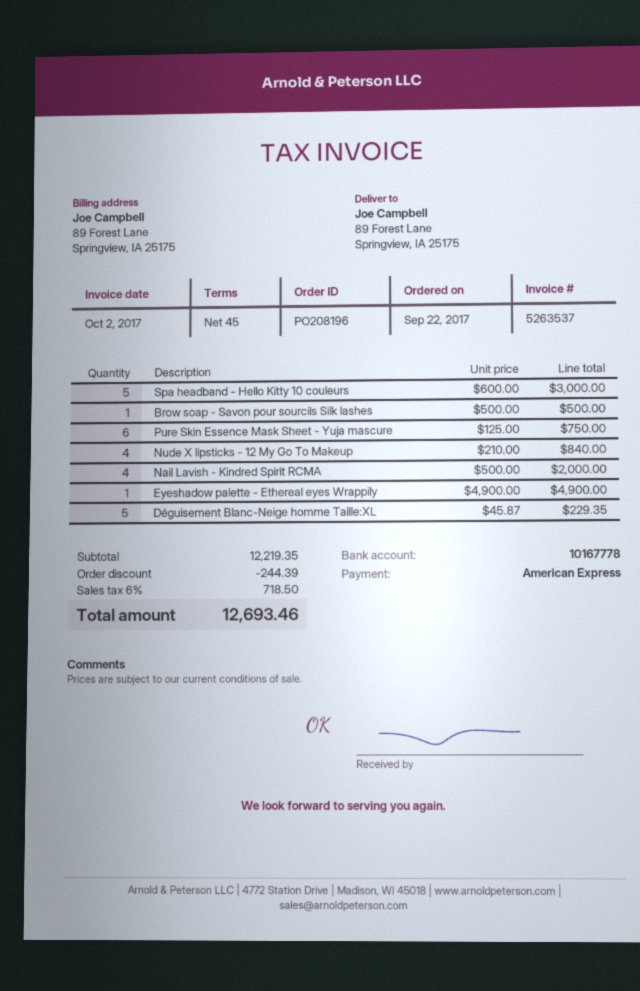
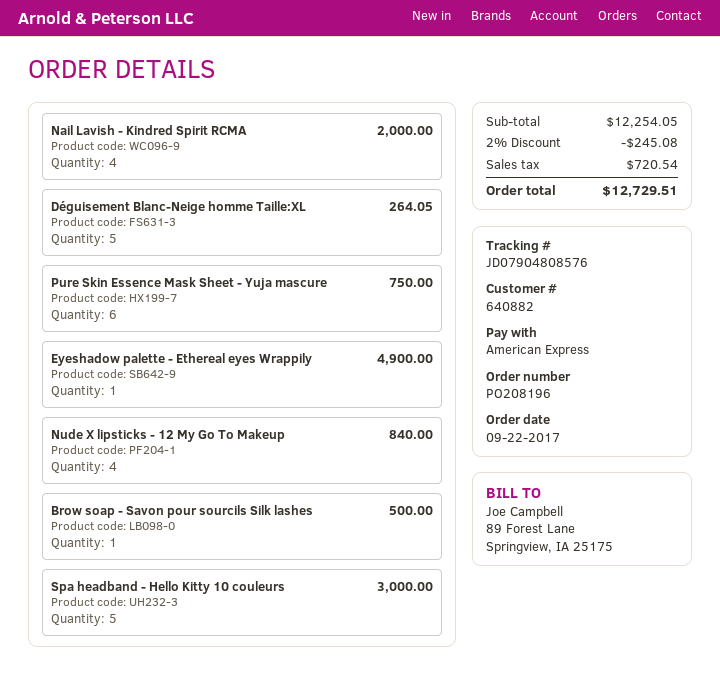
Déguisement Blanc-Neige homme Taille:XL: 5 for 229.35 -> 5 for 264.05
subtotal: 12219.35 -> 12254.05
discount: 244.39 -> 245.08
tax: 718.50 -> 720.54
total: 12693.46 -> 12729.51

